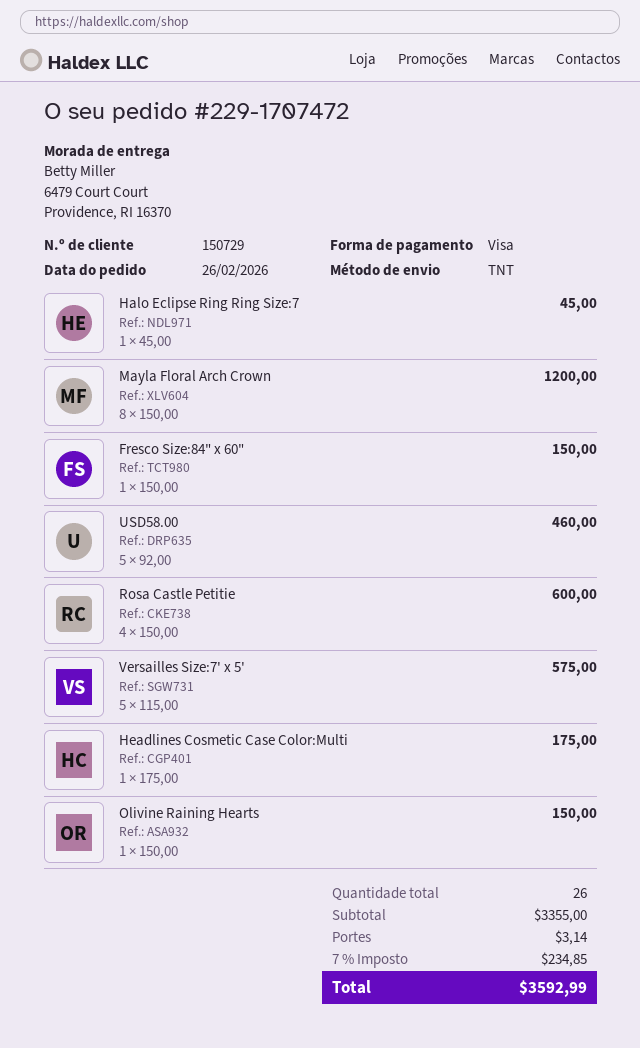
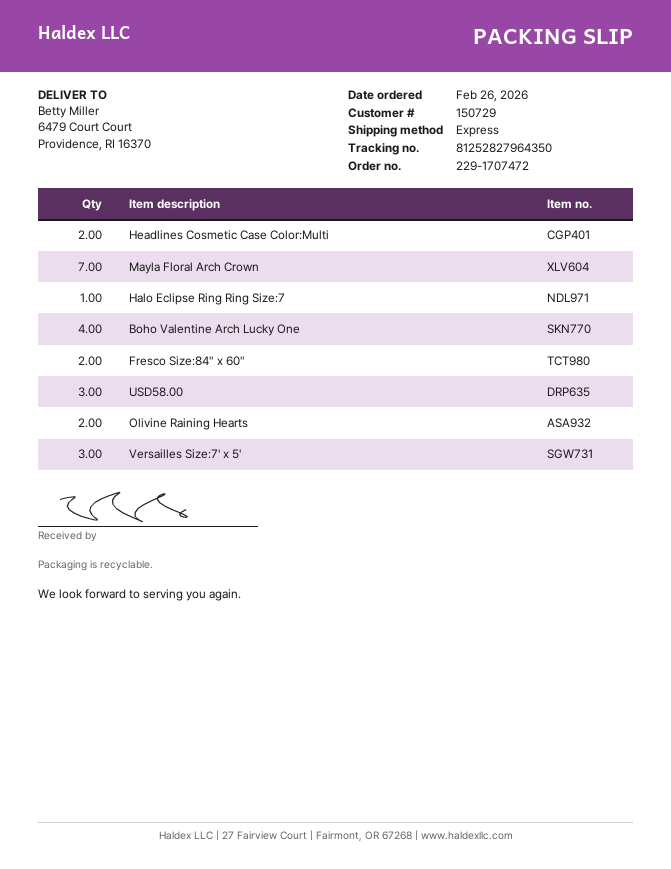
shipping method: TNT -> express
Mayla Floral Arch Crown: 8 -> 7
Fresco Size:84" x 60": 1 -> 2
USD58.00: 5 -> 3
Rosa Castle Petitie: 4 -> none
Versailles Size:7' x 5': 5 -> 3
Headlines Cosmetic Case Color:Multi: 1 -> 2
Olivine Raining Hearts: 1 -> 2
Boho Valentine Arch Lucky One: none -> 4

